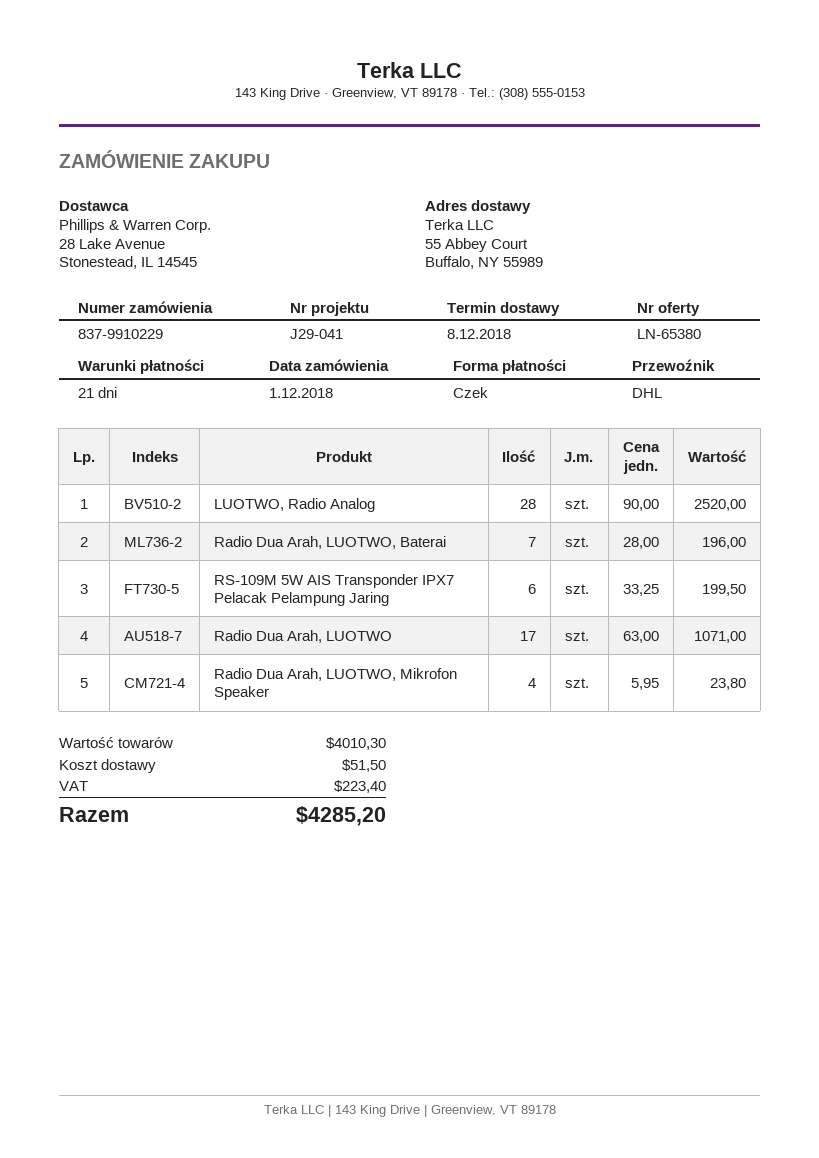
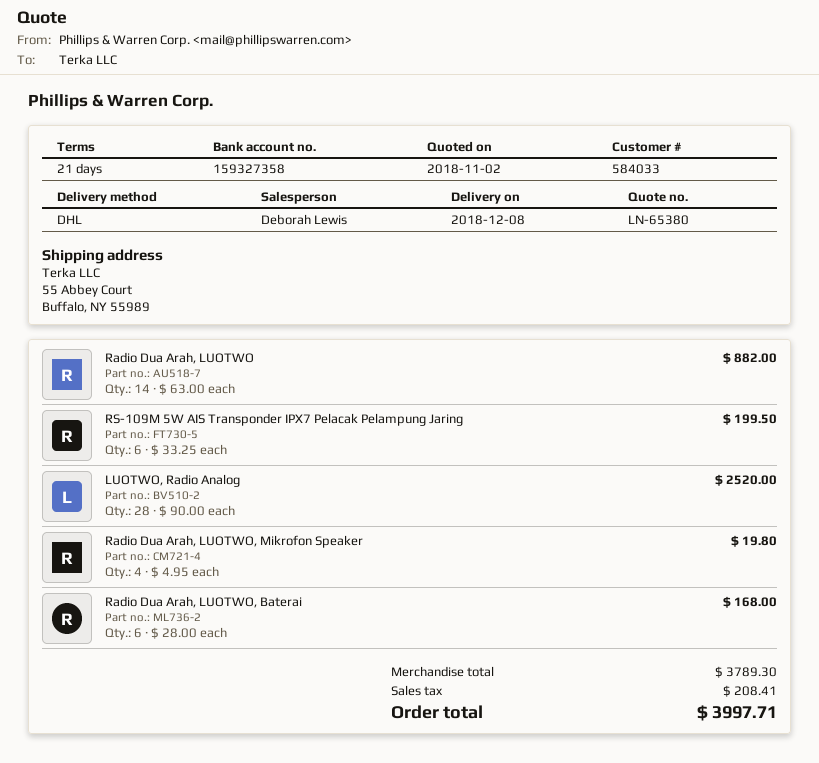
Radio Dua Arah, LUOTWO, Baterai: 7 x 28.00 = 196.00 -> 6 x 28.00 = 168.00
Radio Dua Arah, LUOTWO: 17 x 63.00 = 1071.00 -> 14 x 63.00 = 882.00
Radio Dua Arah, LUOTWO, Mikrofon Speaker: 4 x 5.95 = 23.80 -> 4 x 4.95 = 19.80
subtotal: 4010.30 -> 3789.30
shipping: 51.50 -> none
tax: 223.40 -> 208.41
total: 4285.20 -> 3997.71

